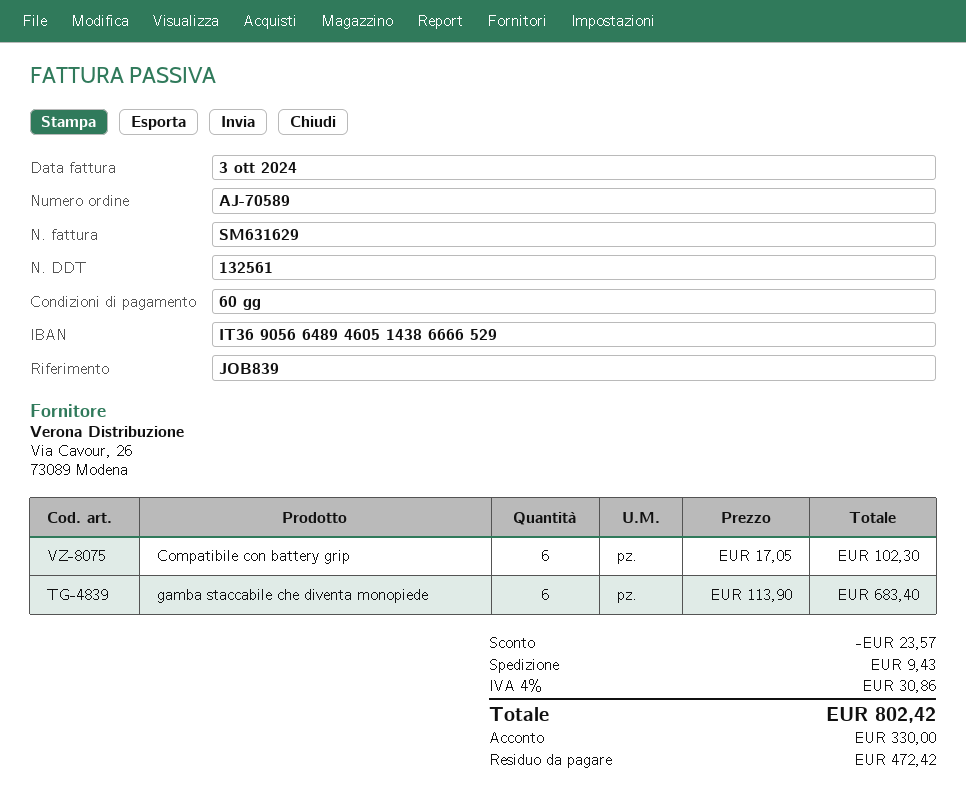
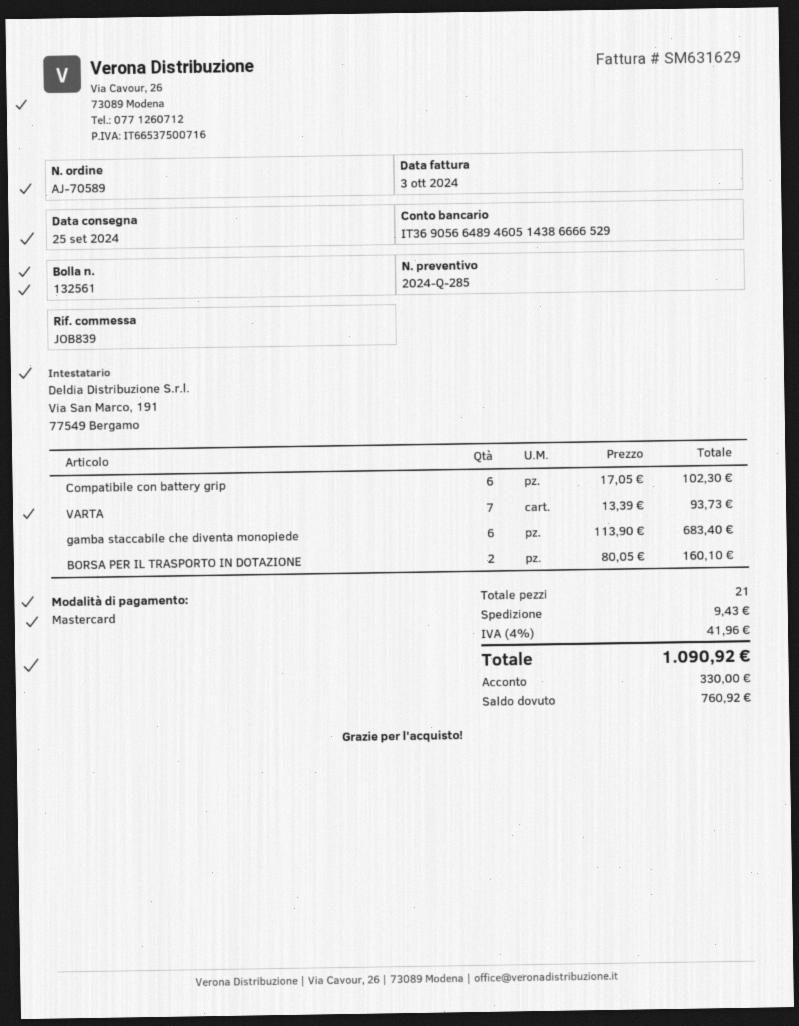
VARTA: none -> 7 x 13.39 = 93.73
BORSA PER IL TRASPORTO IN DOTAZIONE: none -> 2 x 80.05 = 160.10
discount: 23.57 -> none
tax: 4% = 30.86 -> 4% = 41.96
total: 802.42 -> 1090.92
balance: 472.42 -> 760.92

